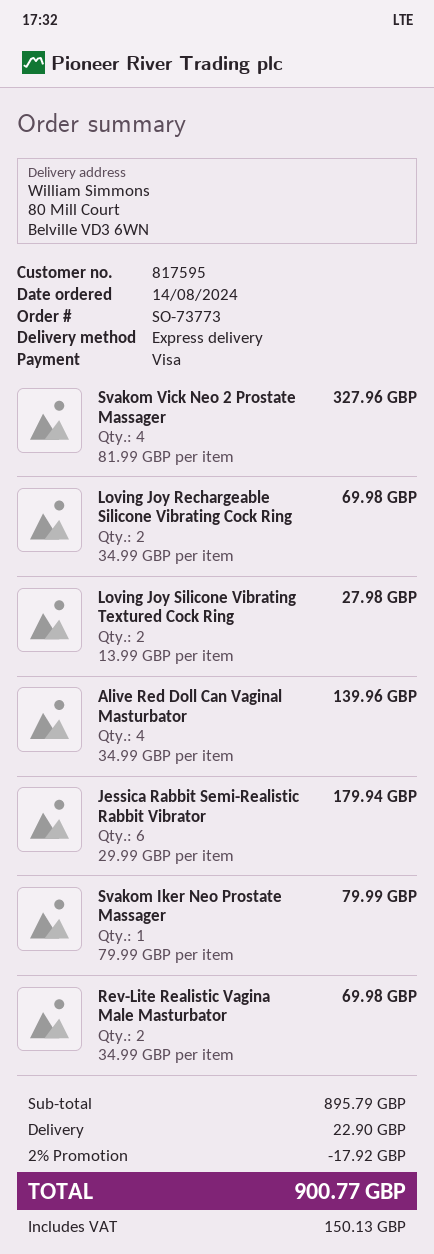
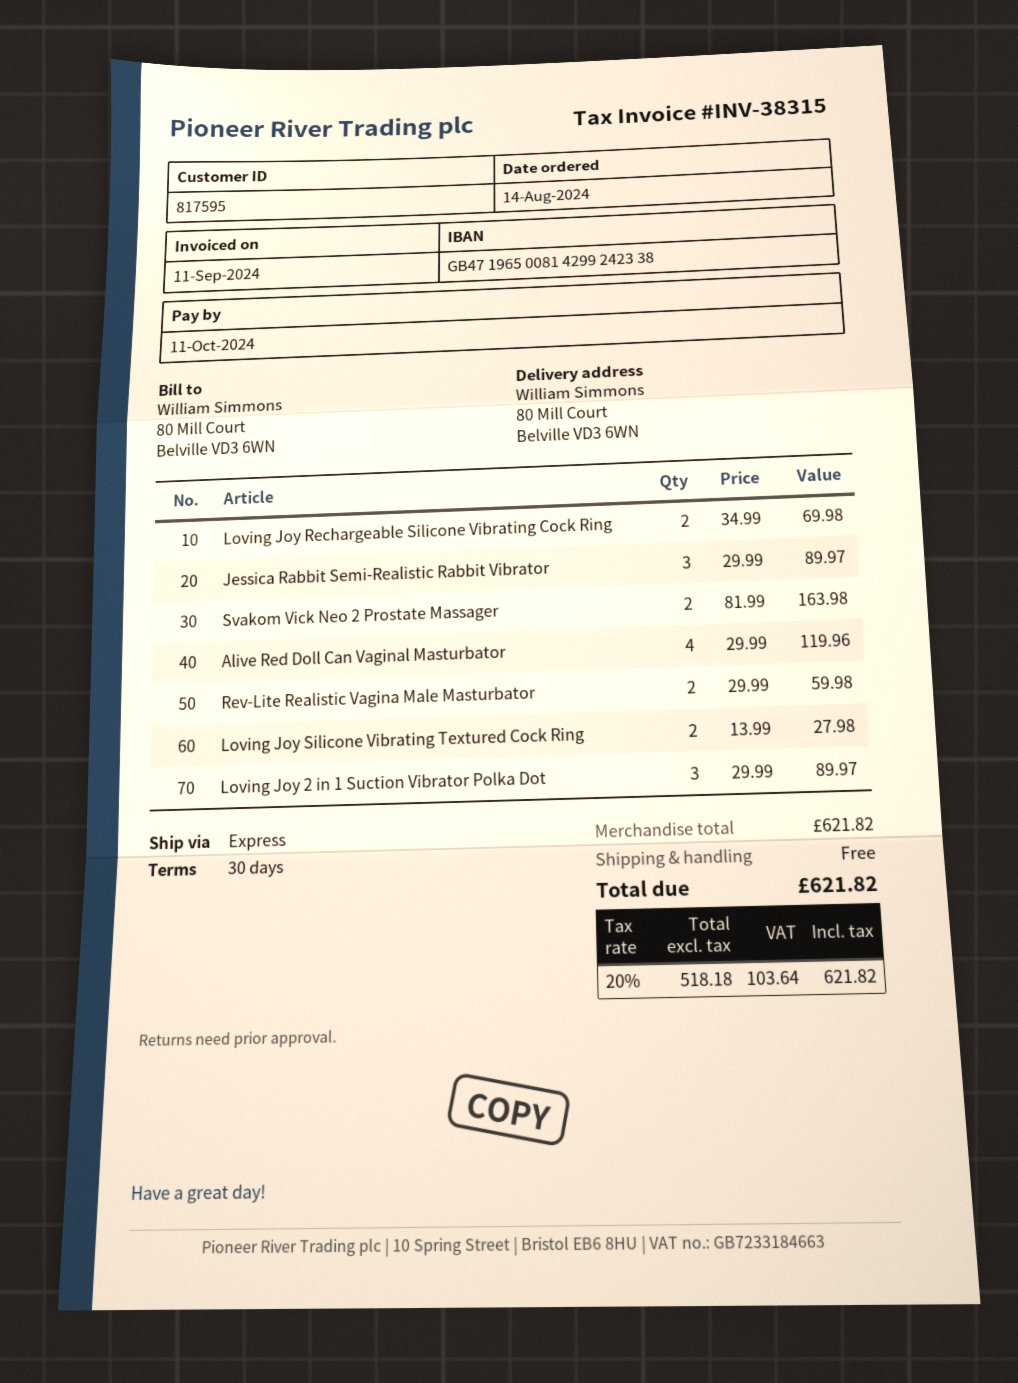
Svakom Vick Neo 2 Prostate Massager: 4 x 81.99 = 327.96 -> 2 x 81.99 = 163.98
Alive Red Doll Can Vaginal Masturbator: 4 x 34.99 = 139.96 -> 4 x 29.99 = 119.96
Jessica Rabbit Semi-Realistic Rabbit Vibrator: 6 x 29.99 = 179.94 -> 3 x 29.99 = 89.97
Svakom Iker Neo Prostate Massager: 1 x 79.99 = 79.99 -> none
Rev-Lite Realistic Vagina Male Masturbator: 2 x 34.99 = 69.98 -> 2 x 29.99 = 59.98
Loving Joy 2 in 1 Suction Vibrator Polka Dot: none -> 3 x 29.99 = 89.97
subtotal: 895.79 -> 621.82
discount: 2% = 17.92 -> none
shipping: 22.90 -> 0.00
tax: 150.13 -> 103.64
total: 900.77 -> 621.82

